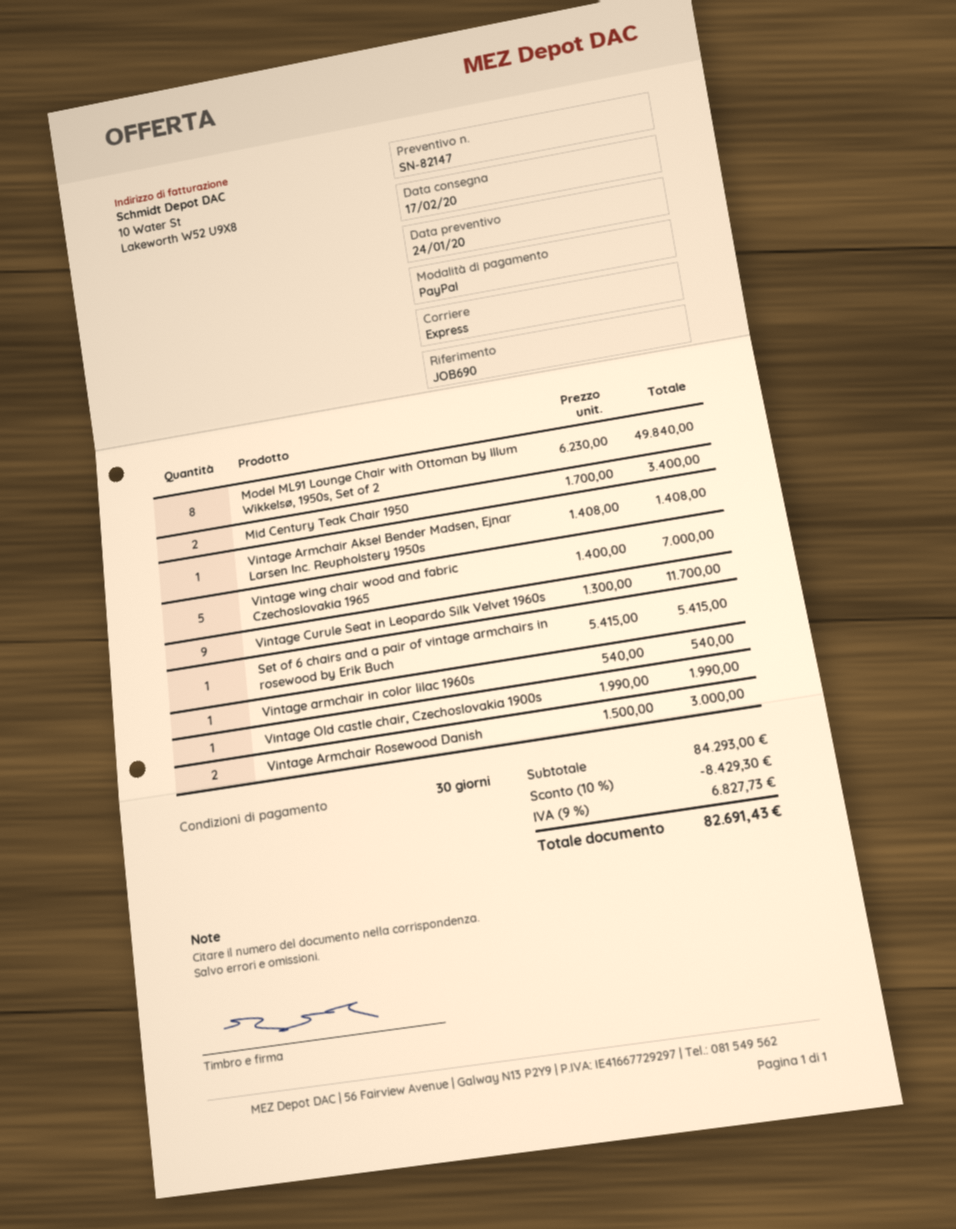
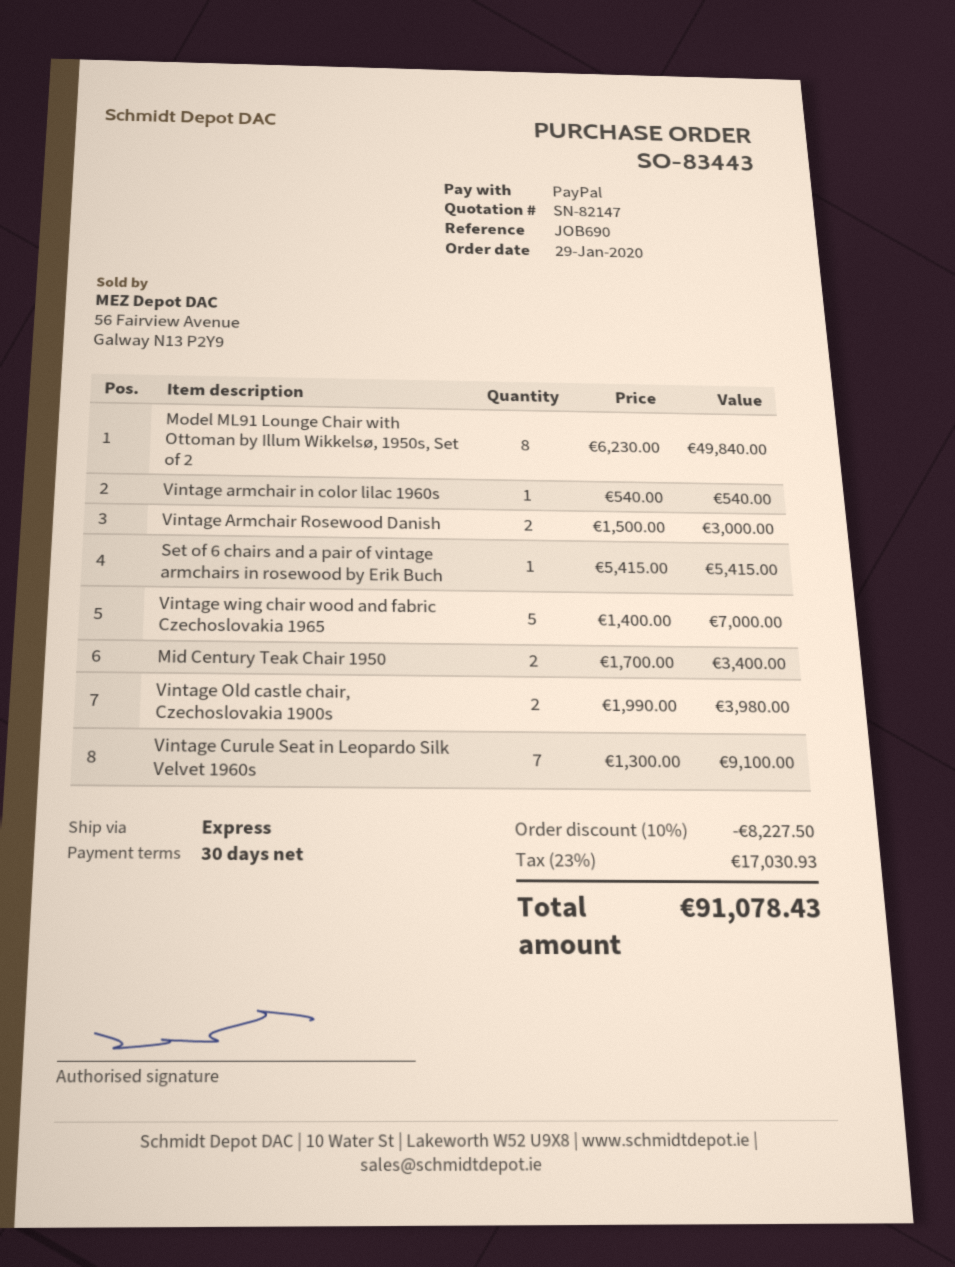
Vintage Armchair Aksel Bender Madsen, Ejnar Larsen Inc. Reupholstery 1950s: 1 x 1408.00 = 1408.00 -> none
Vintage Curule Seat in Leopardo Silk Velvet 1960s: 9 x 1300.00 = 11700.00 -> 7 x 1300.00 = 9100.00
Vintage Old castle chair, Czechoslovakia 1900s: 1 x 1990.00 = 1990.00 -> 2 x 1990.00 = 3980.00
discount: 10% = 8429.30 -> 10% = 8227.50
tax: 9% = 6827.73 -> 23% = 17030.93
total: 82691.43 -> 91078.43

